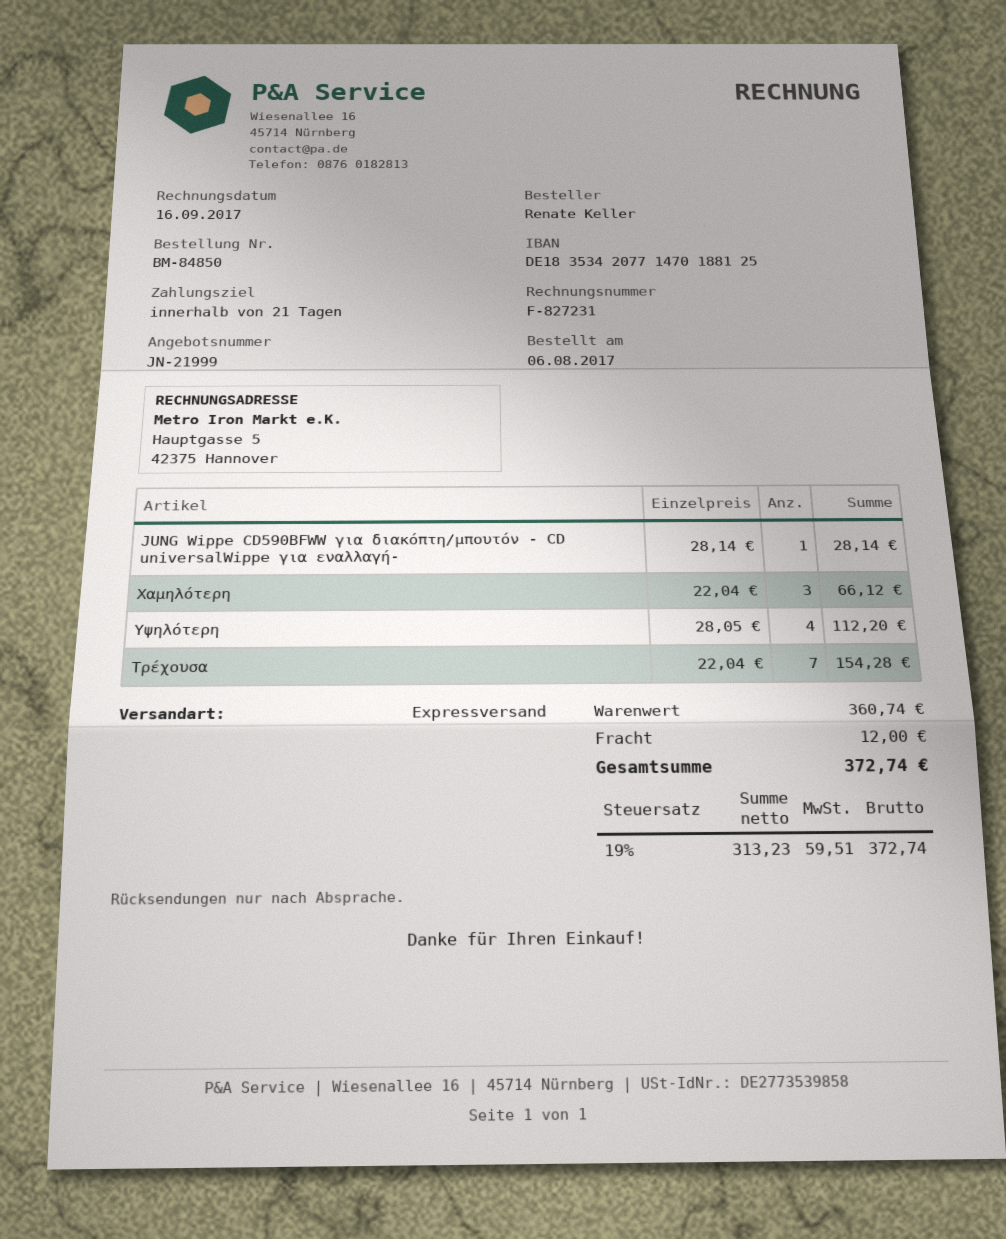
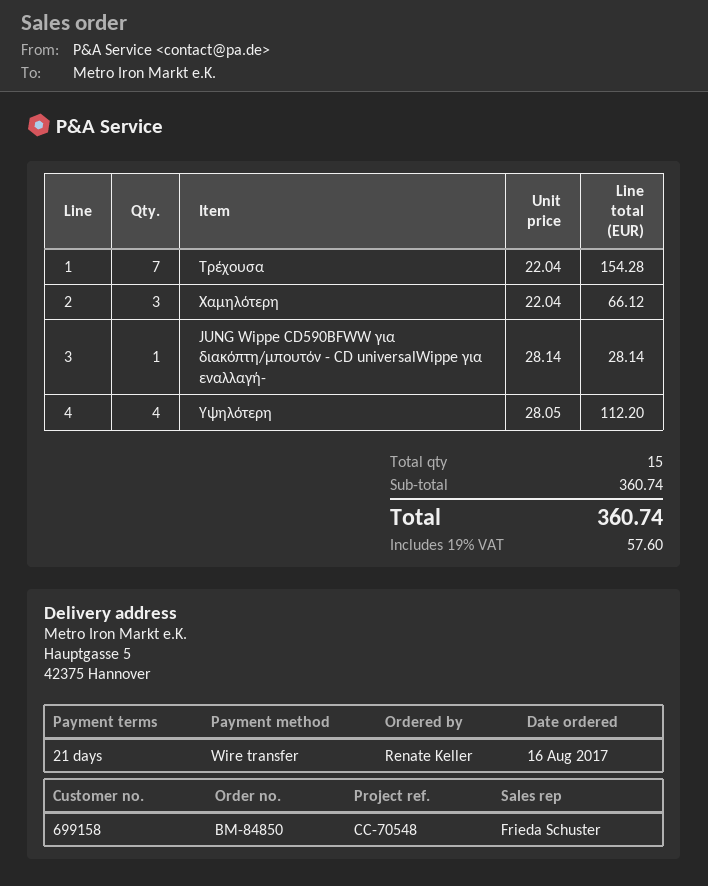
order date: 2017-08-06 -> 2017-08-16
shipping: 12.00 -> none
tax: 19% = 59.51 -> 19% = 57.60
total: 372.74 -> 360.74

